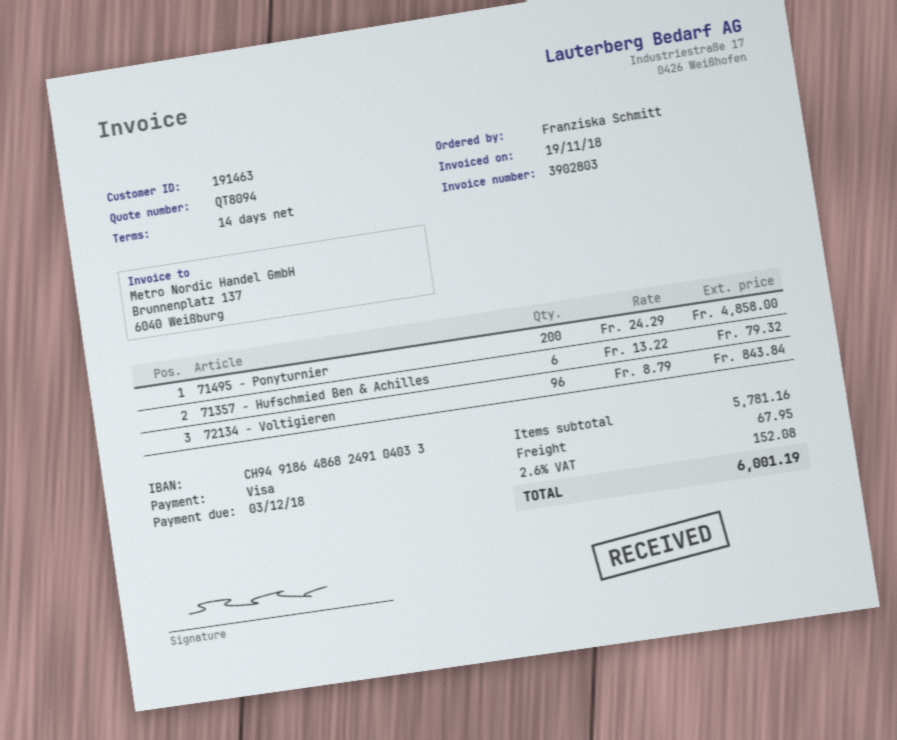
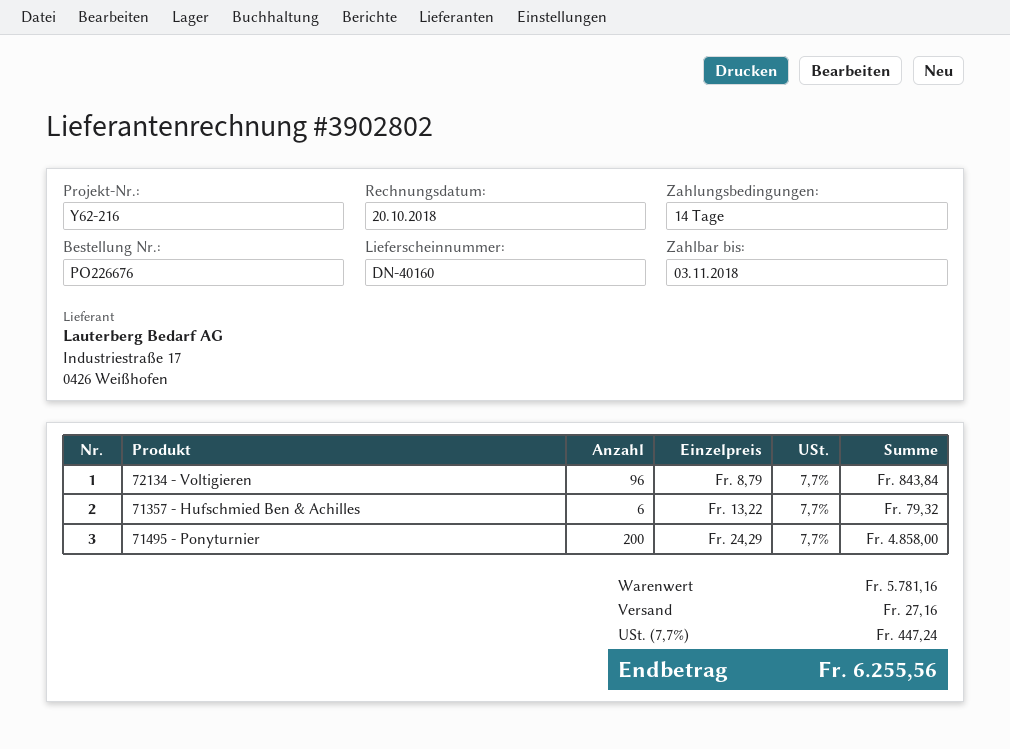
invoice number: 3902803 -> 3902802
invoice date: 2018-11-19 -> 2018-10-20
due date: 2018-12-03 -> 2018-11-03
shipping: 67.95 -> 27.16
tax: 2.6% = 152.08 -> 7.7% = 447.24
total: 6001.19 -> 6255.56

